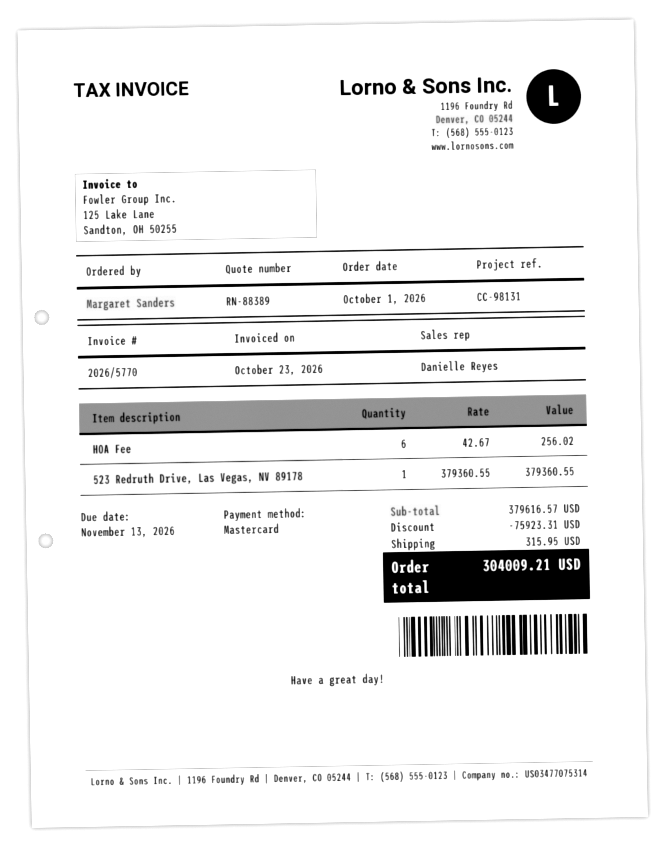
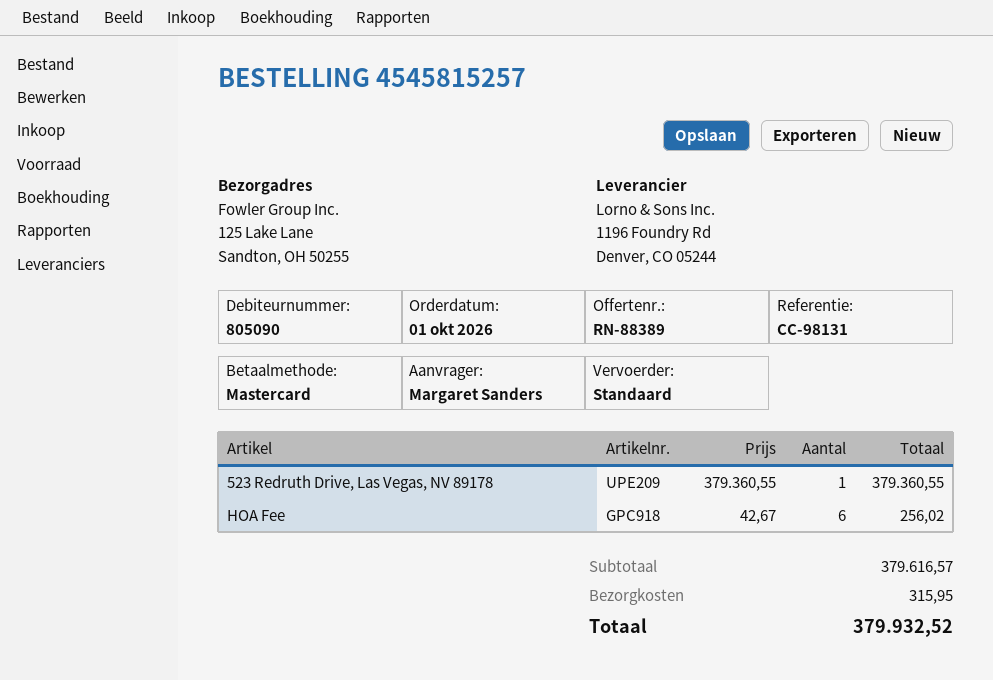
discount: 75923.31 -> none
total: 304009.21 -> 379932.52

